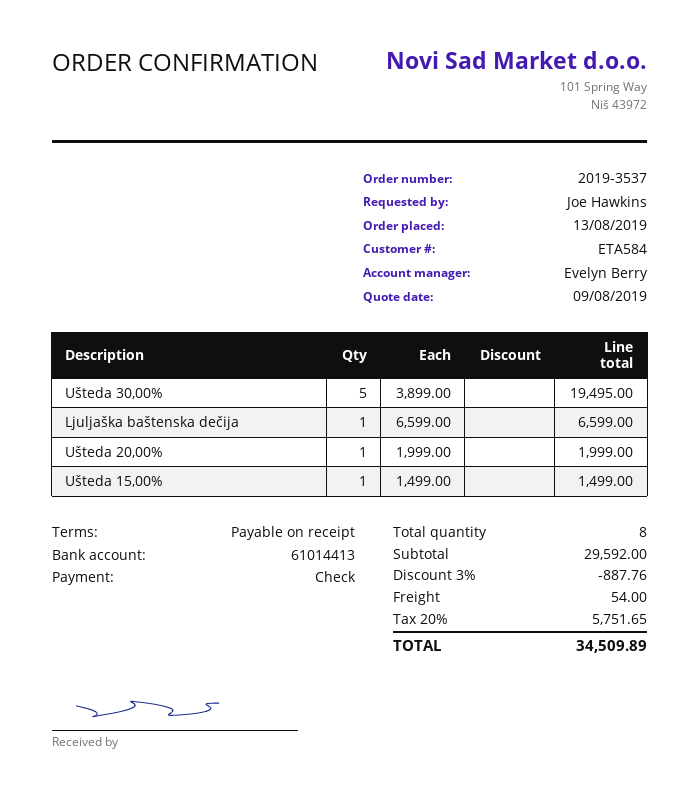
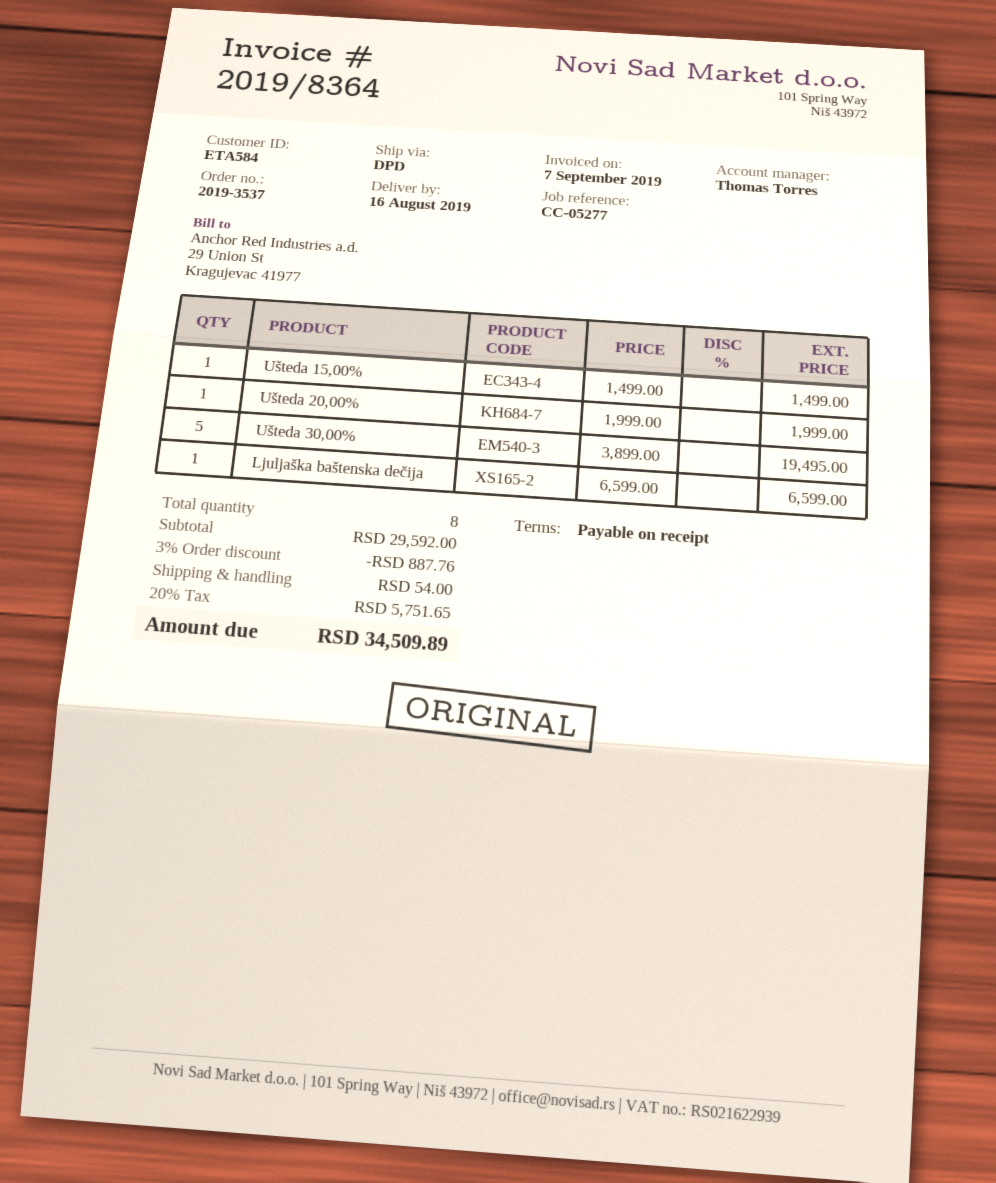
sales rep: Evelyn Berry -> Thomas Torres

